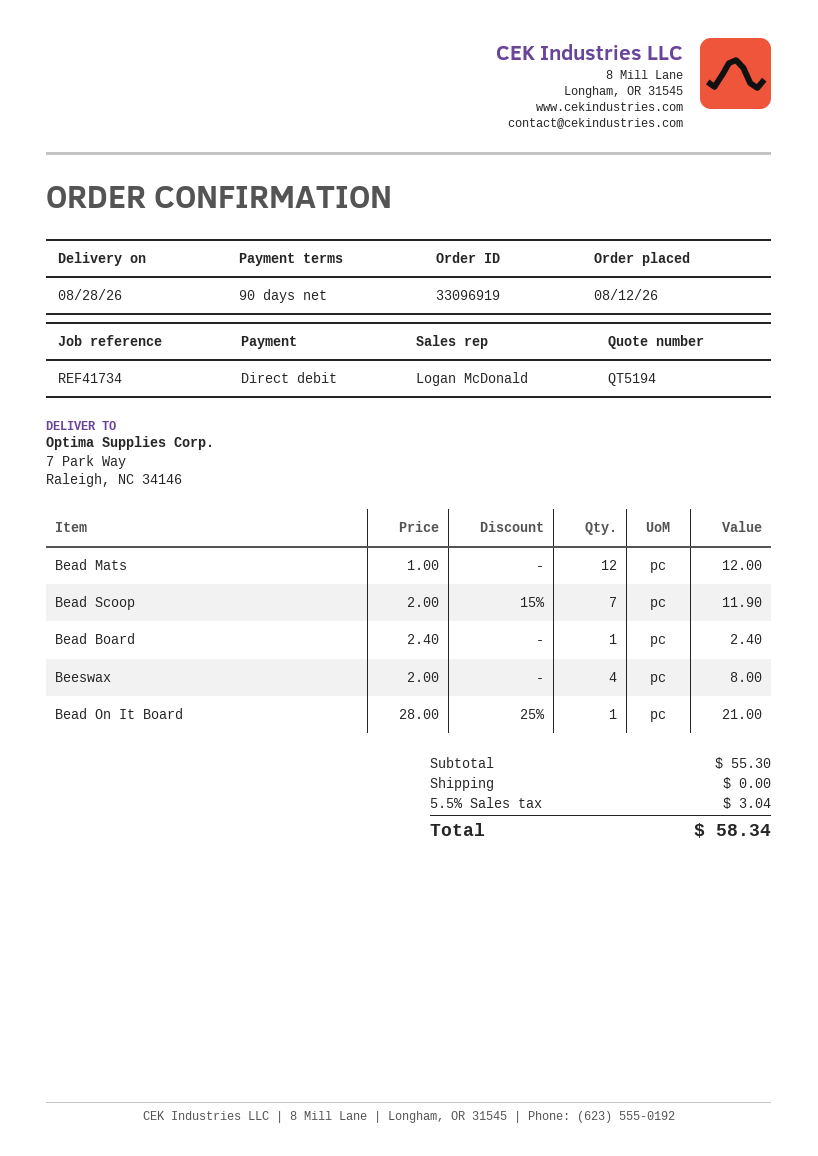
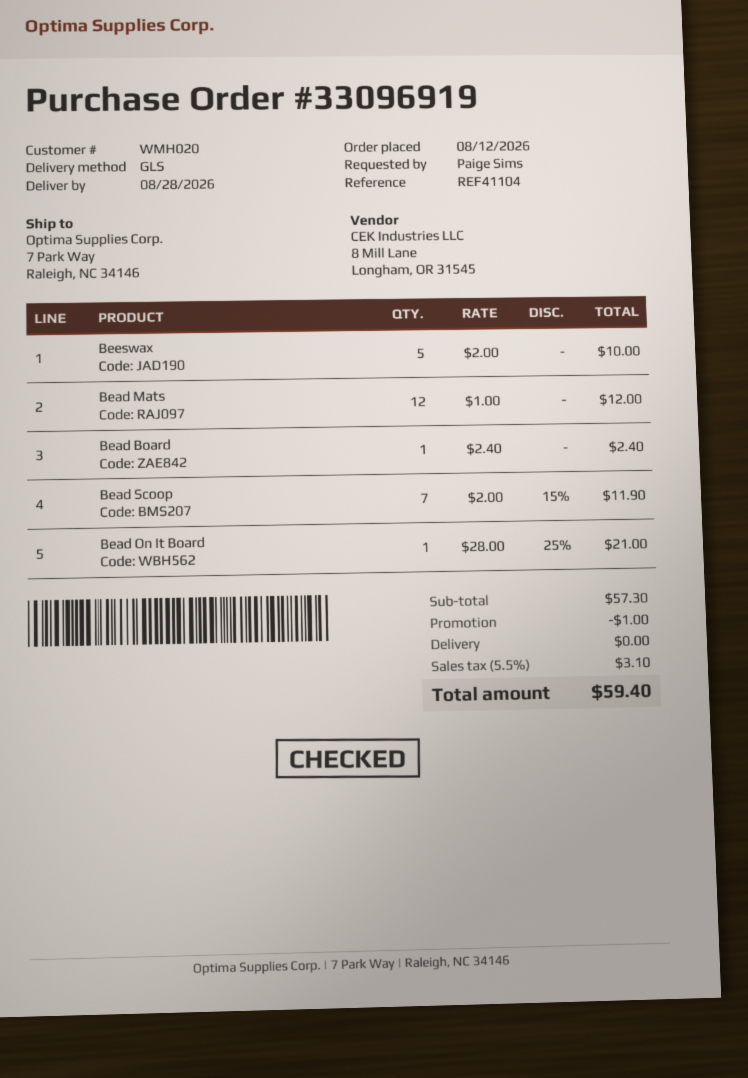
reference: REF41734 -> REF41104
Beeswax: 4 x 2.00 = 8.00 -> 5 x 2.00 = 10.00
subtotal: 55.30 -> 57.30
discount: none -> 1.00
tax: 5.5% = 3.04 -> 5.5% = 3.10
total: 58.34 -> 59.40

